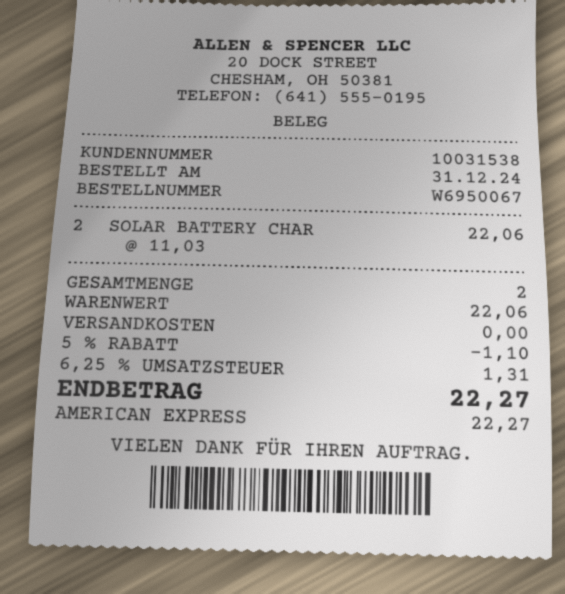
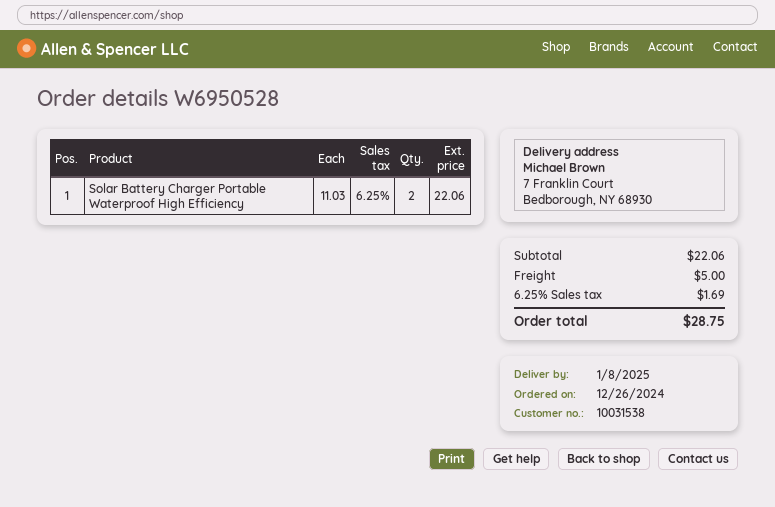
order number: W6950067 -> W6950528
order date: 2024-12-31 -> 2024-12-26
discount: 5% = 1.10 -> none
shipping: 0.00 -> 5.00
tax: 6.25% = 1.31 -> 6.25% = 1.69
total: 22.27 -> 28.75

